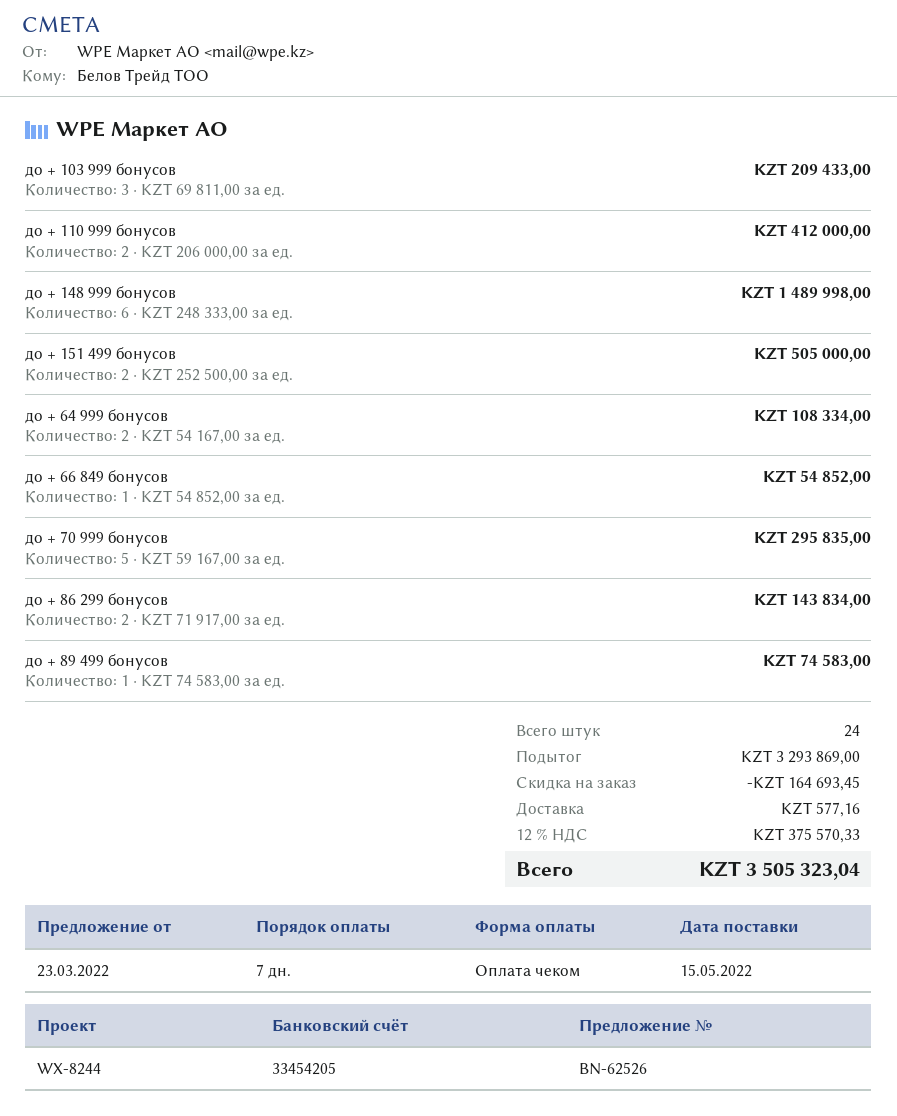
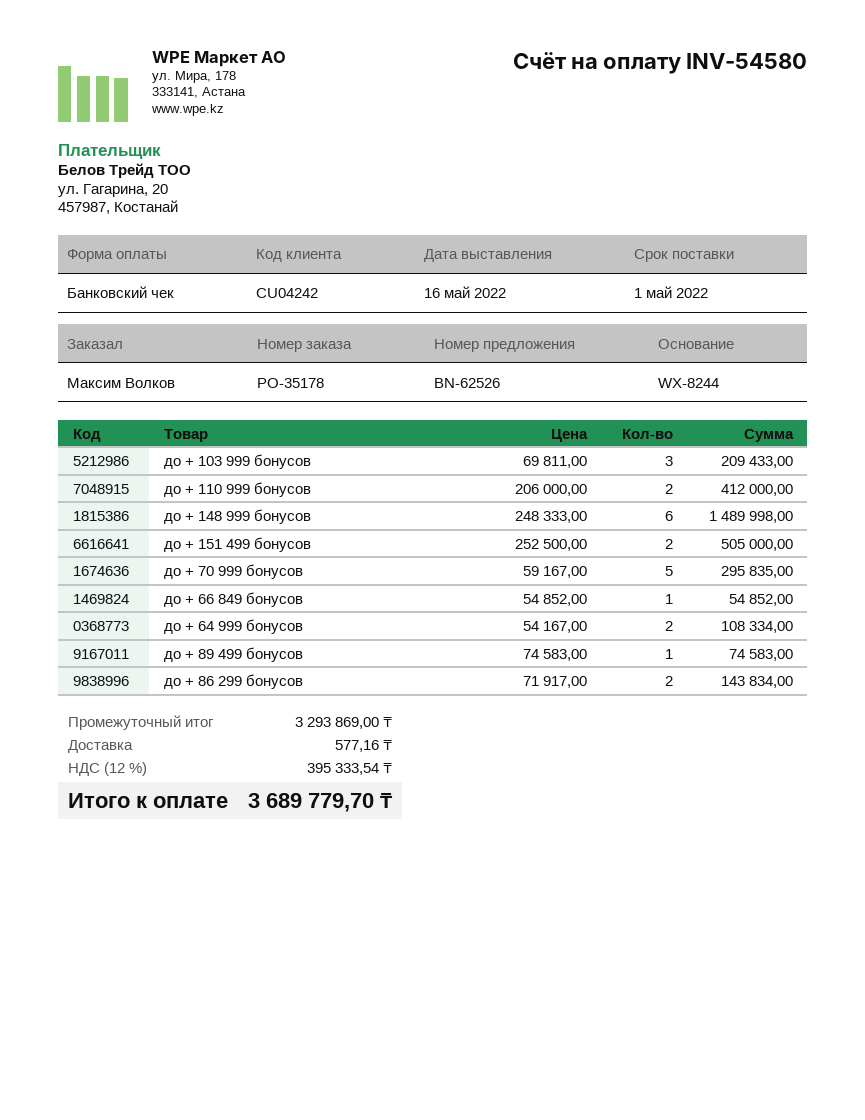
delivery date: 2022-05-15 -> 2022-05-01
discount: 164693.45 -> none
tax: 12% = 375570.33 -> 12% = 395333.54
total: 3505323.04 -> 3689779.70

